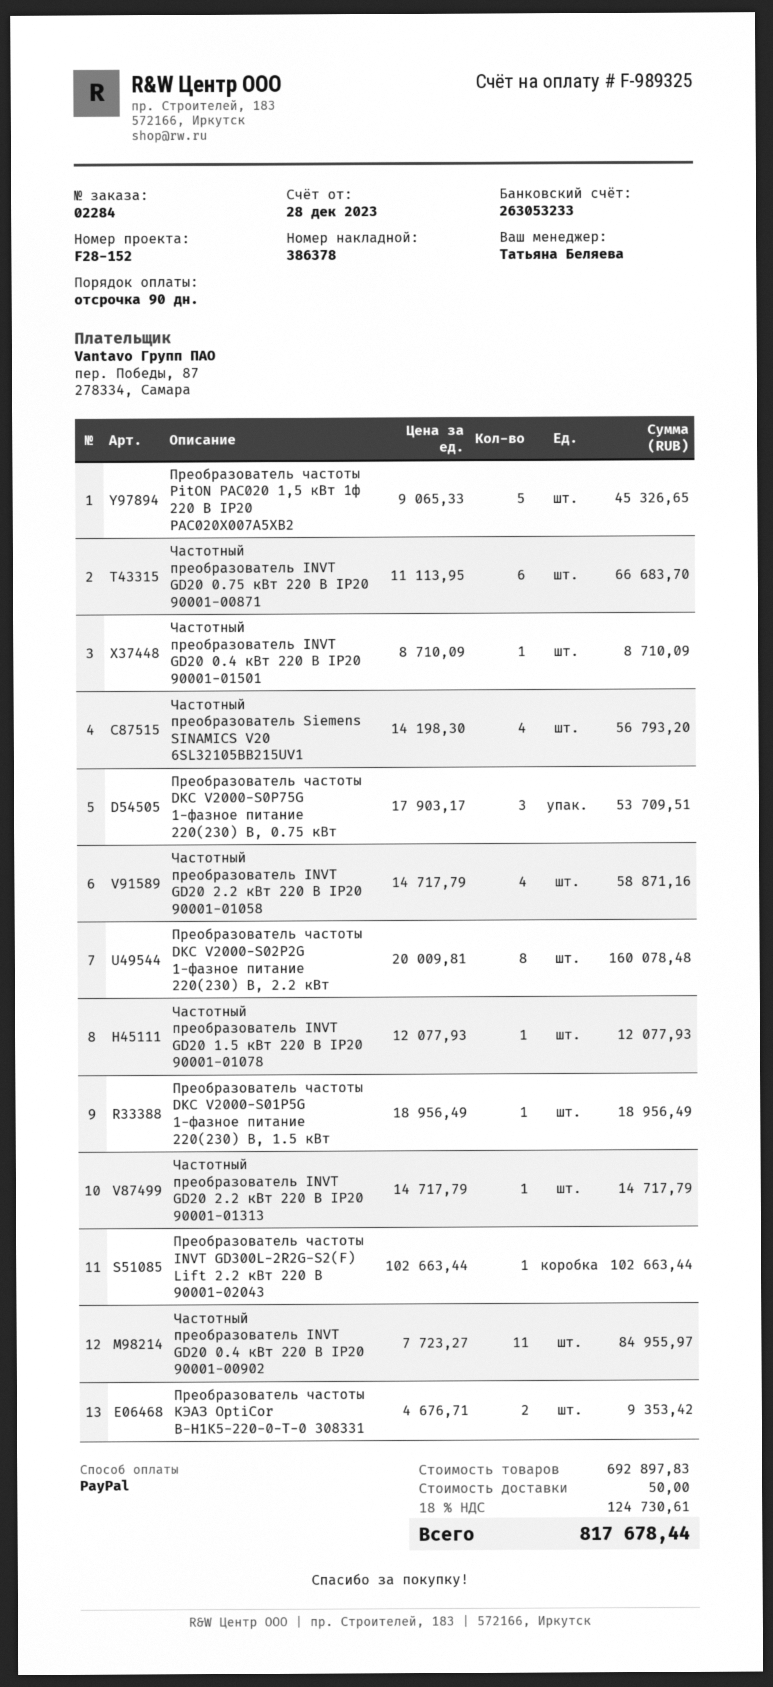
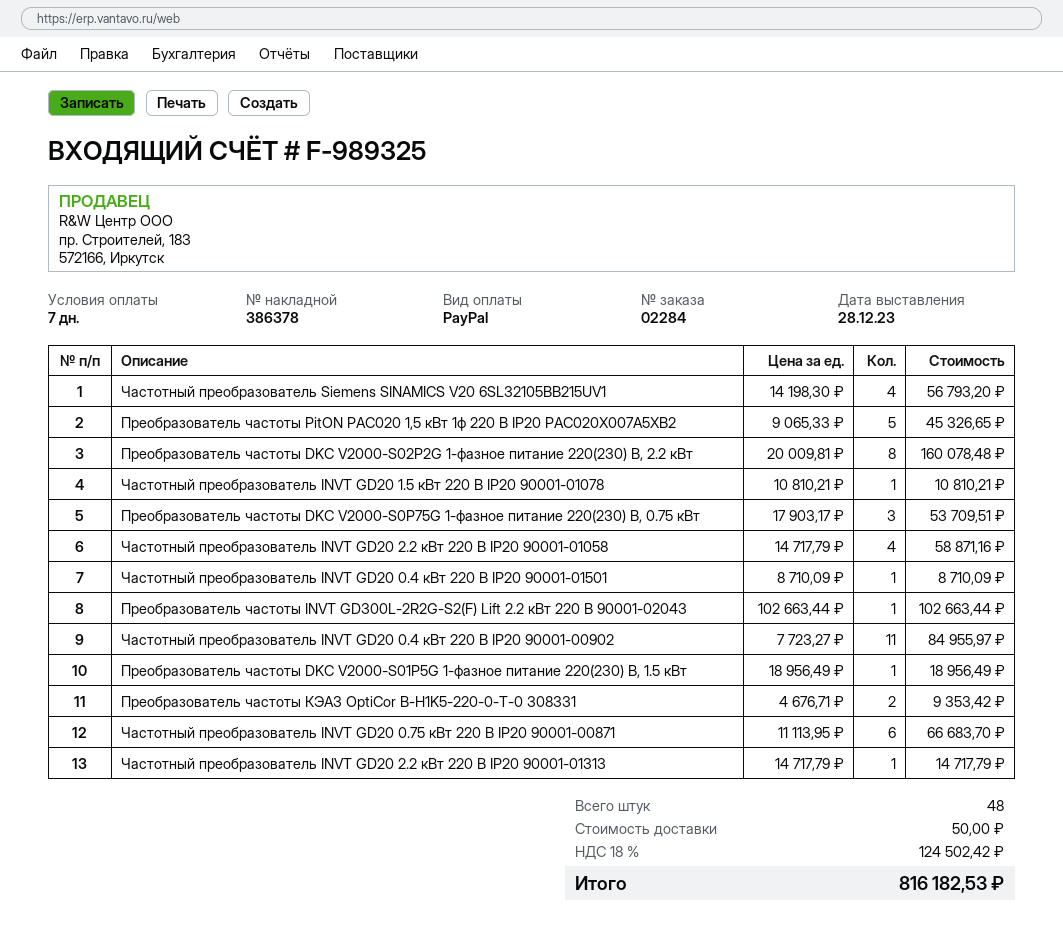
payment terms: 90 days -> 7 days
Частотный преобразователь INVT GD20 1.5 кВт 220 В IP20 90001-01078: 1 x 12077.93 = 12077.93 -> 1 x 10810.21 = 10810.21
tax: 18% = 124730.61 -> 18% = 124502.42
total: 817678.44 -> 816182.53

